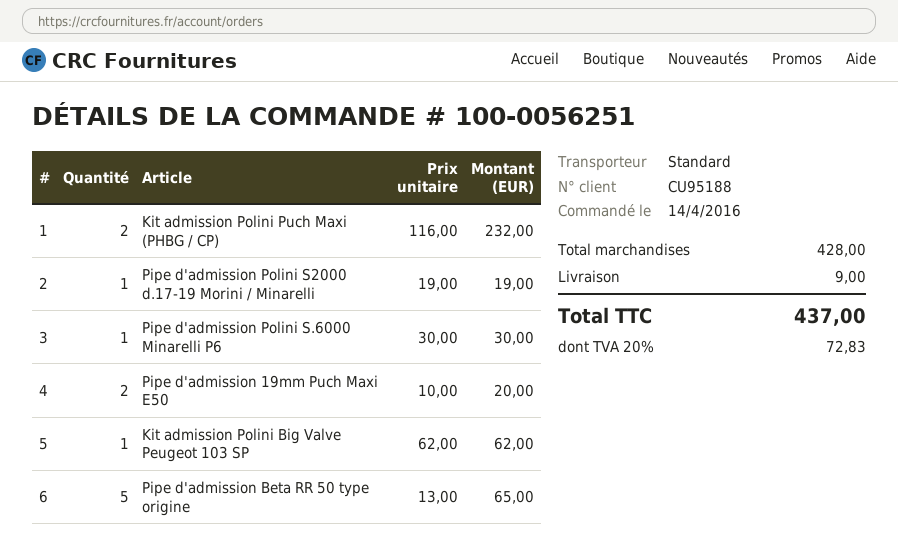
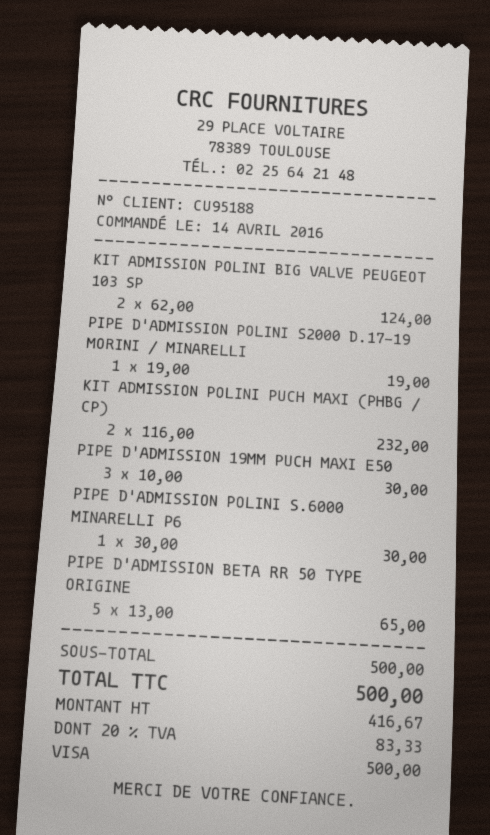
Pipe d'admission 19mm Puch Maxi E50: 2 x 10.00 = 20.00 -> 3 x 10.00 = 30.00
Kit admission Polini Big Valve Peugeot 103 SP: 1 x 62.00 = 62.00 -> 2 x 62.00 = 124.00
subtotal: 428.00 -> 500.00
shipping: 9.00 -> none
tax: 20% = 72.83 -> 20% = 83.33
total: 437.00 -> 500.00

